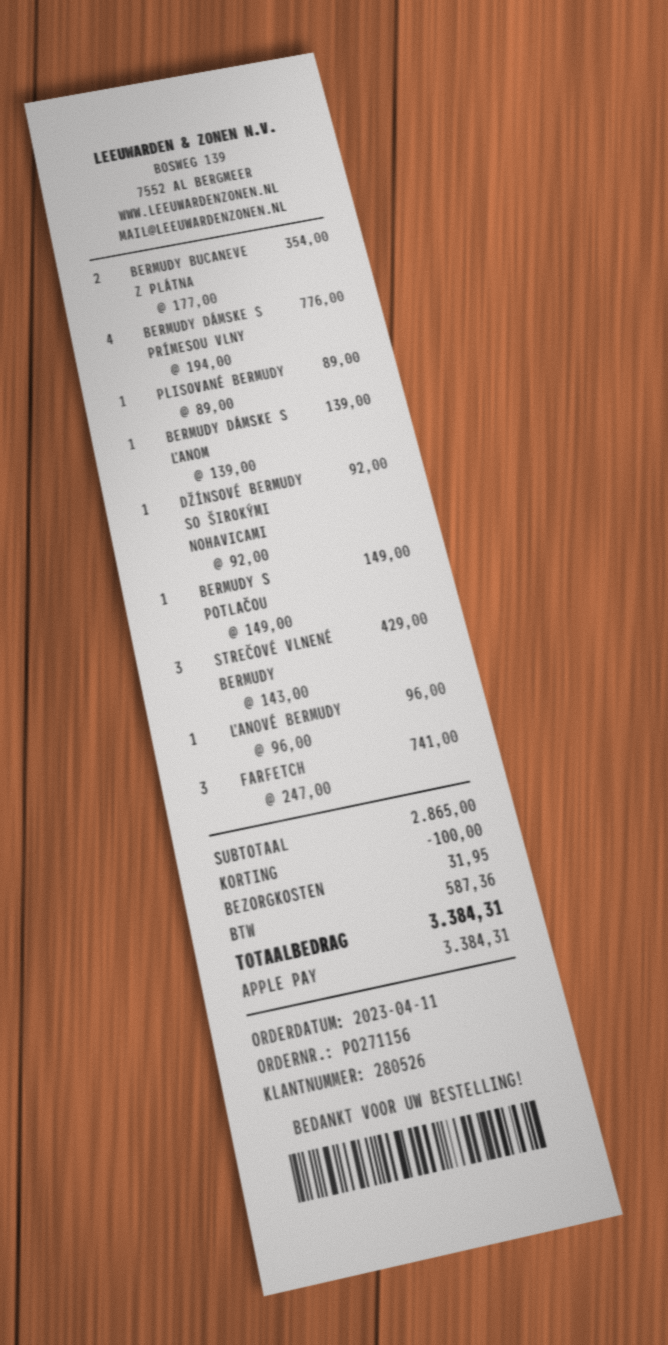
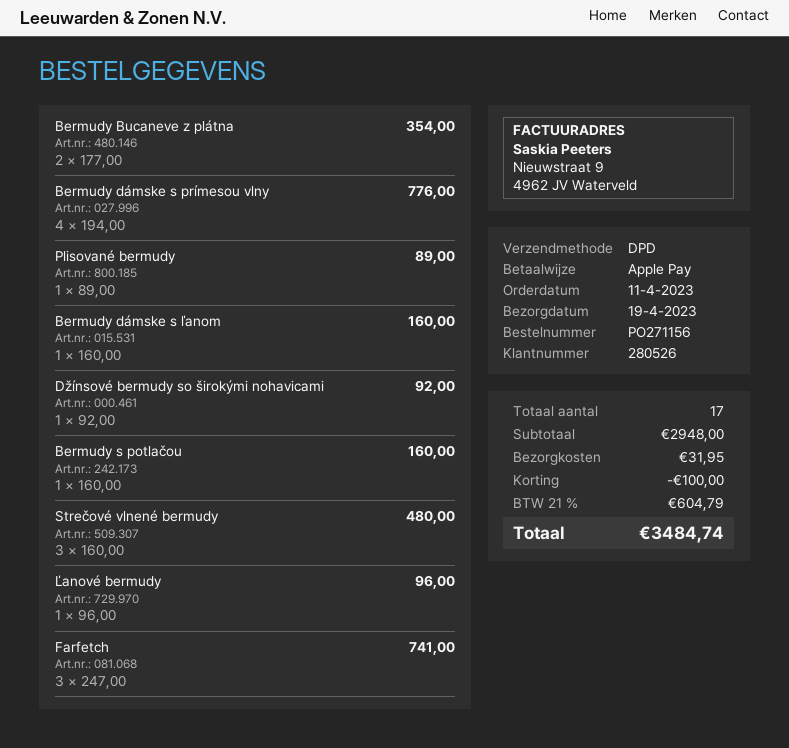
BERMUDY DÁMSKE S ĽANOM: 1 x 139.00 = 139.00 -> 1 x 160.00 = 160.00
BERMUDY S POTLAČOU: 1 x 149.00 = 149.00 -> 1 x 160.00 = 160.00
STREČOVÉ VLNENÉ BERMUDY: 3 x 143.00 = 429.00 -> 3 x 160.00 = 480.00
subtotal: 2865.00 -> 2948.00
tax: 587.36 -> 604.79
total: 3384.31 -> 3484.74

